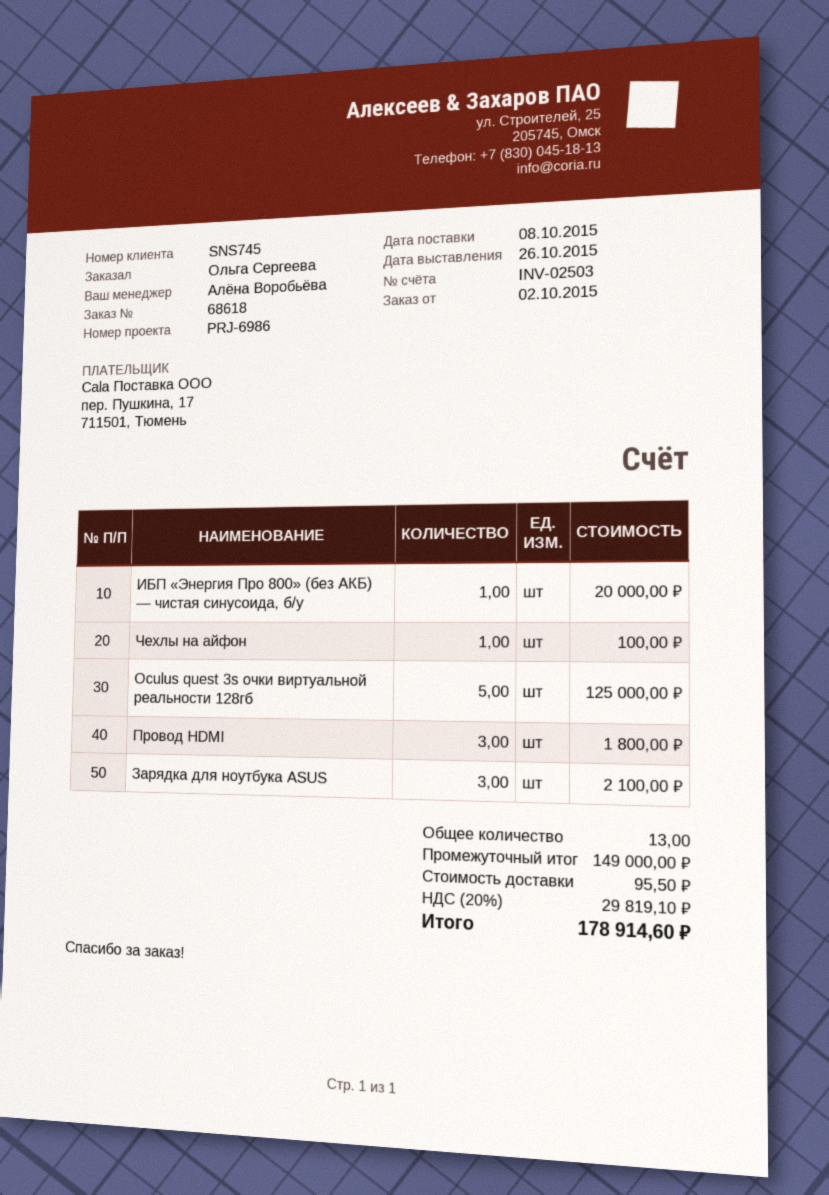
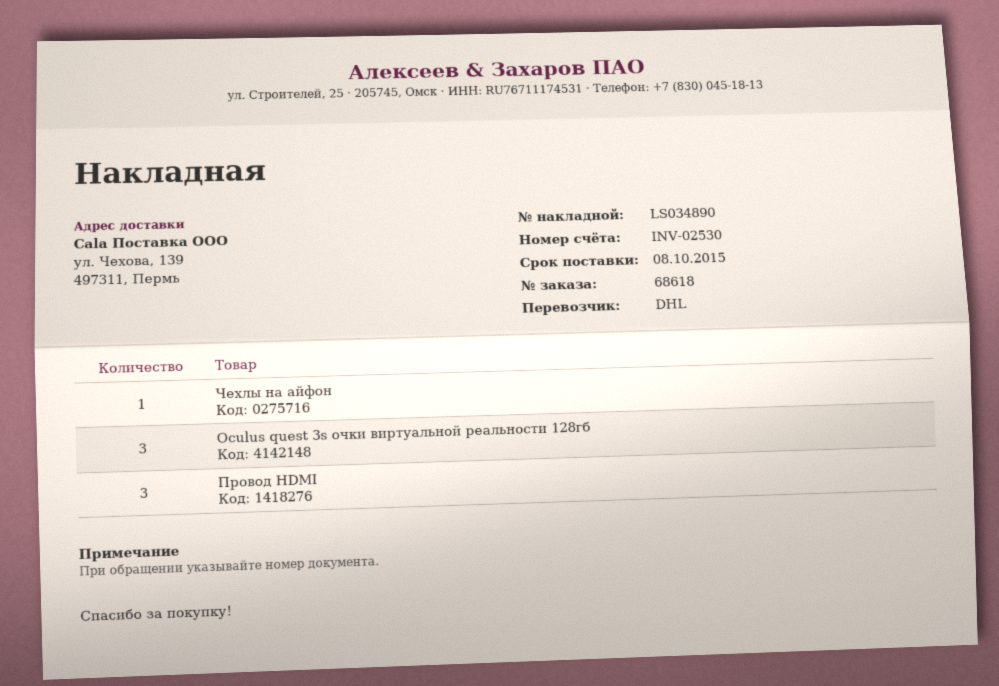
invoice number: INV-02503 -> INV-02530
ИБП «Энергия Про 800» (без АКБ) — чистая синусоида, б/у: 1 -> none
Oculus quest 3s очки виртуальной реальности 128гб: 5 -> 3
Зарядка для ноутбука ASUS: 3 -> none

